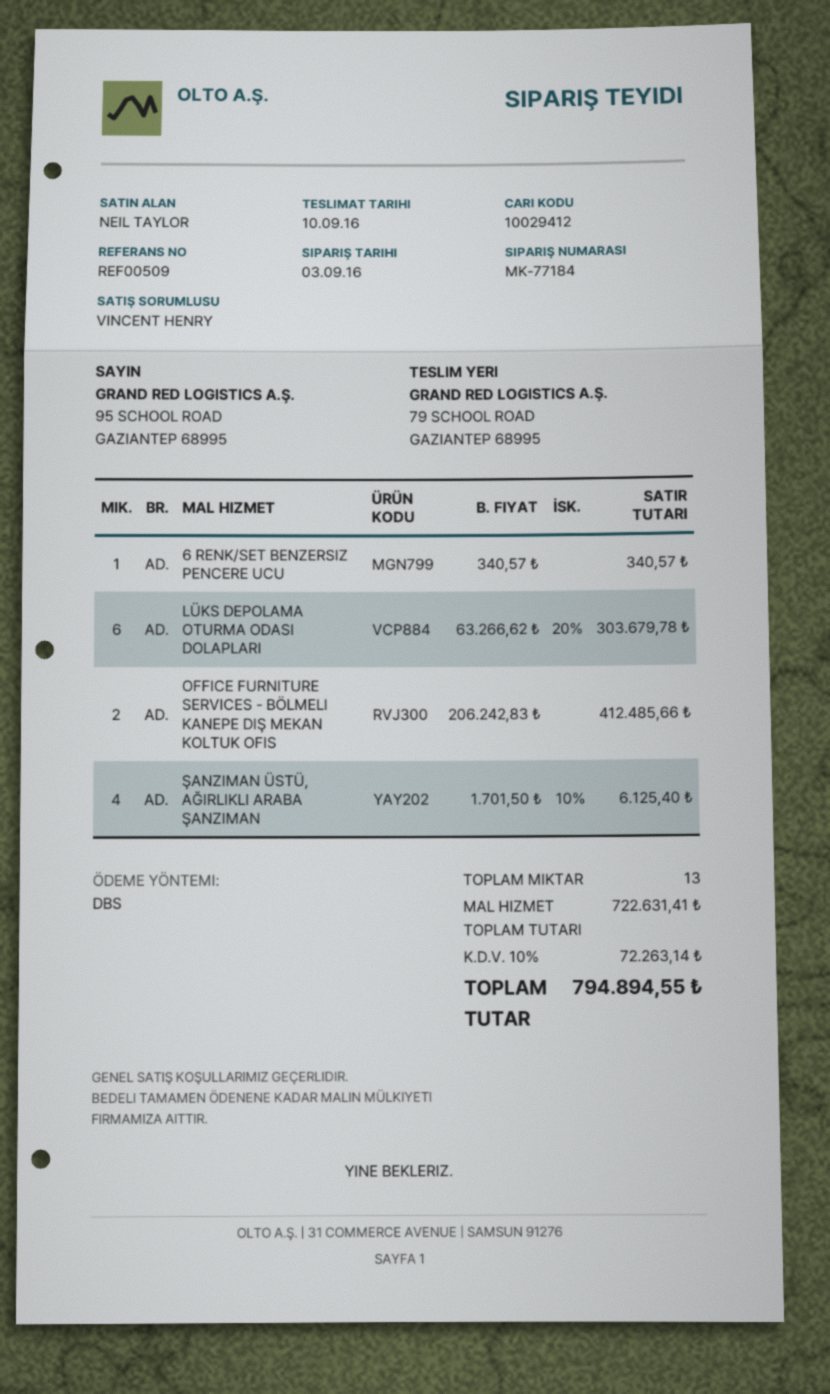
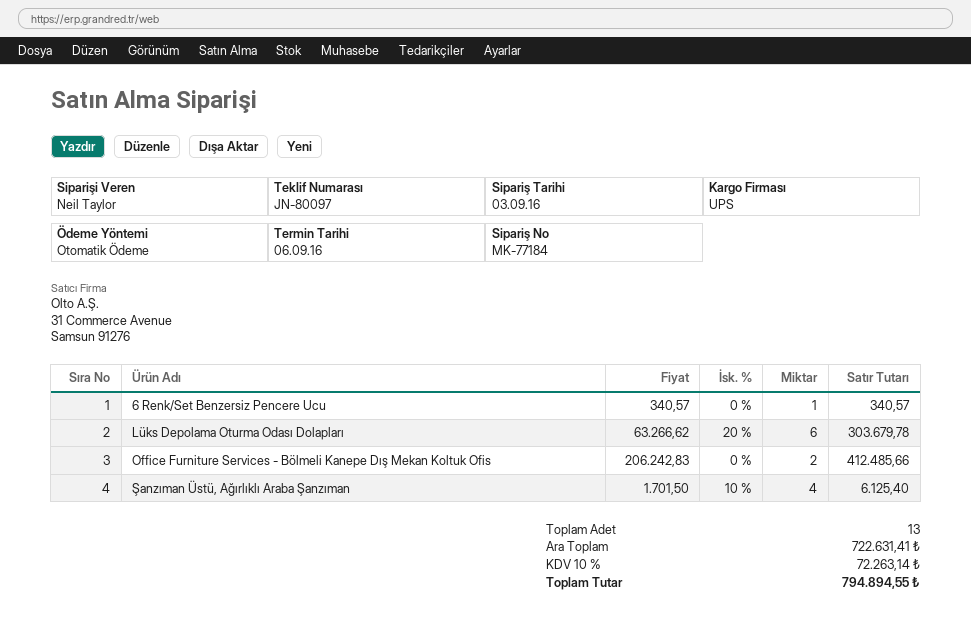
delivery date: 2016-09-10 -> 2016-09-06

